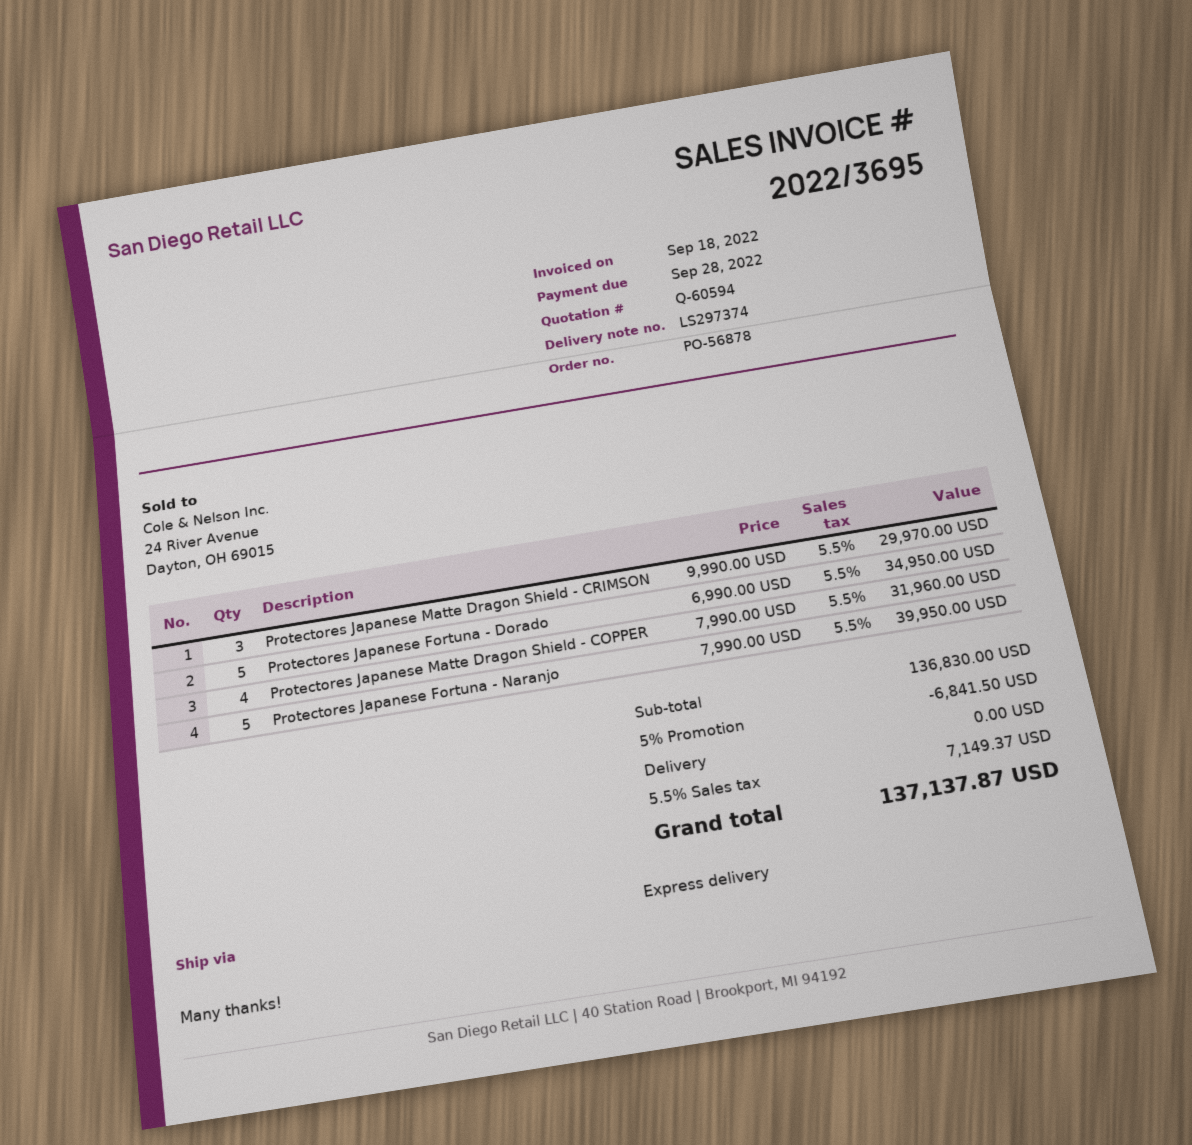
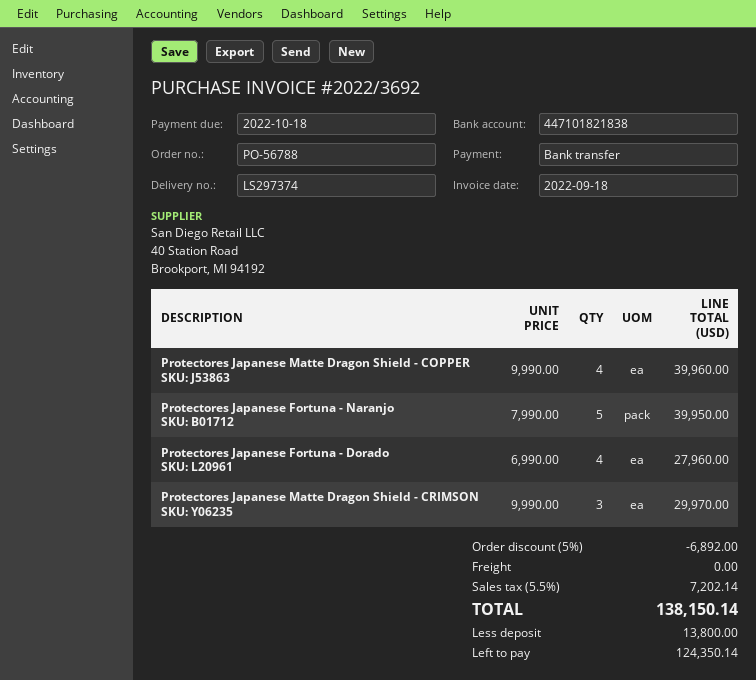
order number: PO-56878 -> PO-56788
invoice number: 2022/3695 -> 2022/3692
due date: 2022-09-28 -> 2022-10-18
Protectores Japanese Fortuna - Dorado: 5 x 6990.00 = 34950.00 -> 4 x 6990.00 = 27960.00
Protectores Japanese Matte Dragon Shield - COPPER: 4 x 7990.00 = 31960.00 -> 4 x 9990.00 = 39960.00
discount: 5% = 6841.50 -> 5% = 6892.00
tax: 5.5% = 7149.37 -> 5.5% = 7202.14
total: 137137.87 -> 138150.14

